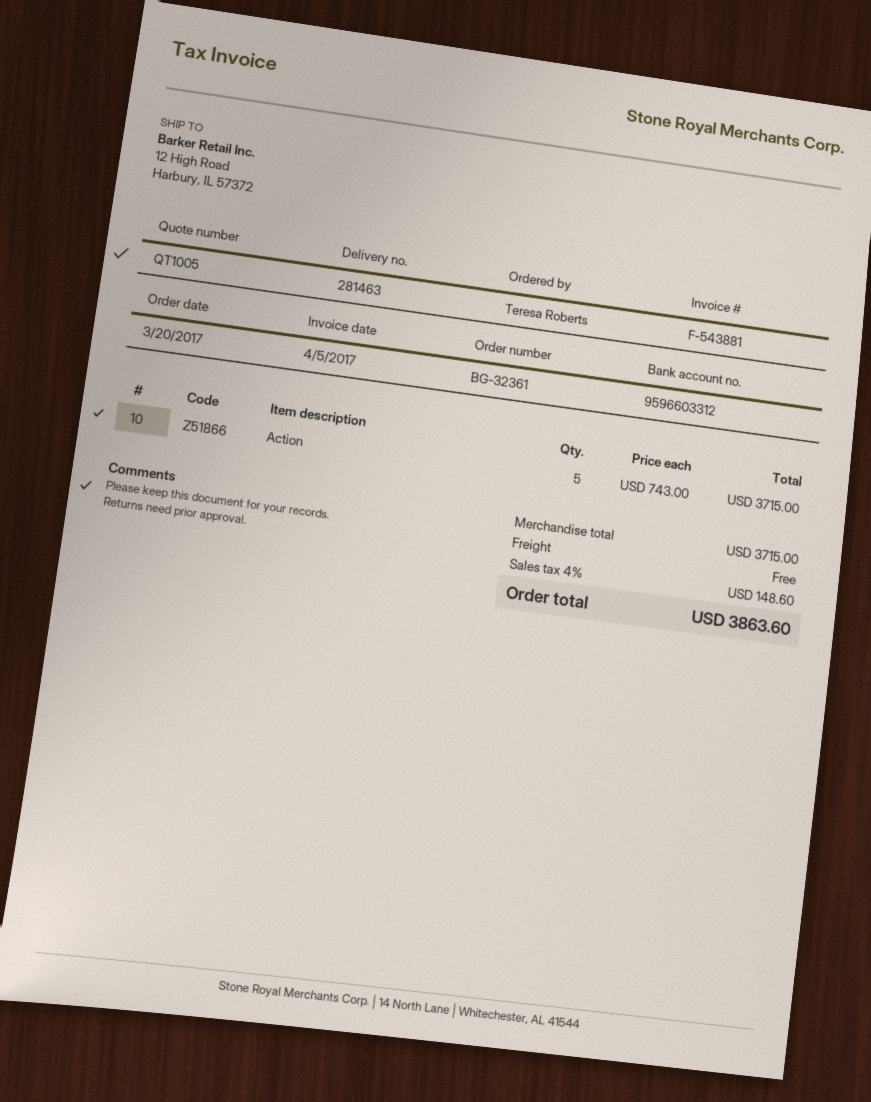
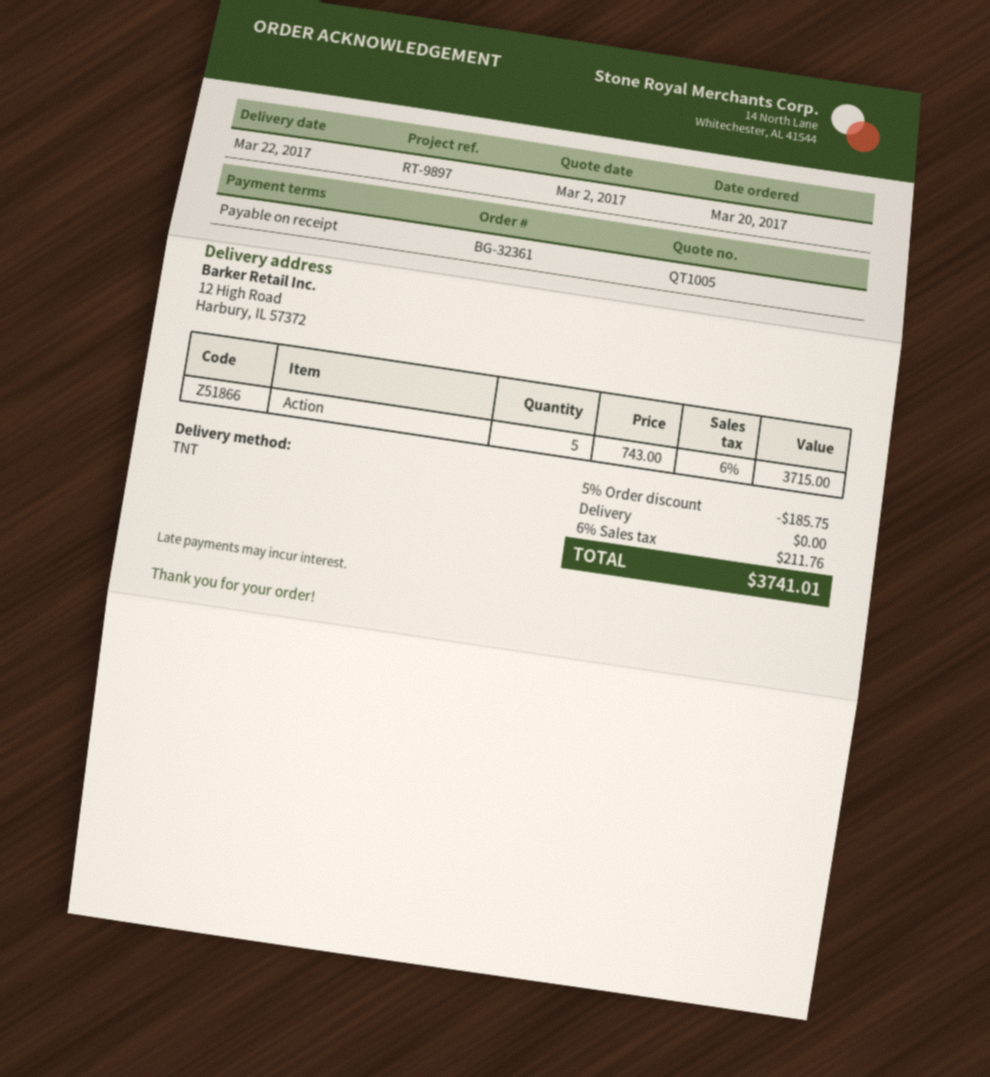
discount: none -> 5% = 185.75
tax: 4% = 148.60 -> 6% = 211.76
total: 3863.60 -> 3741.01

